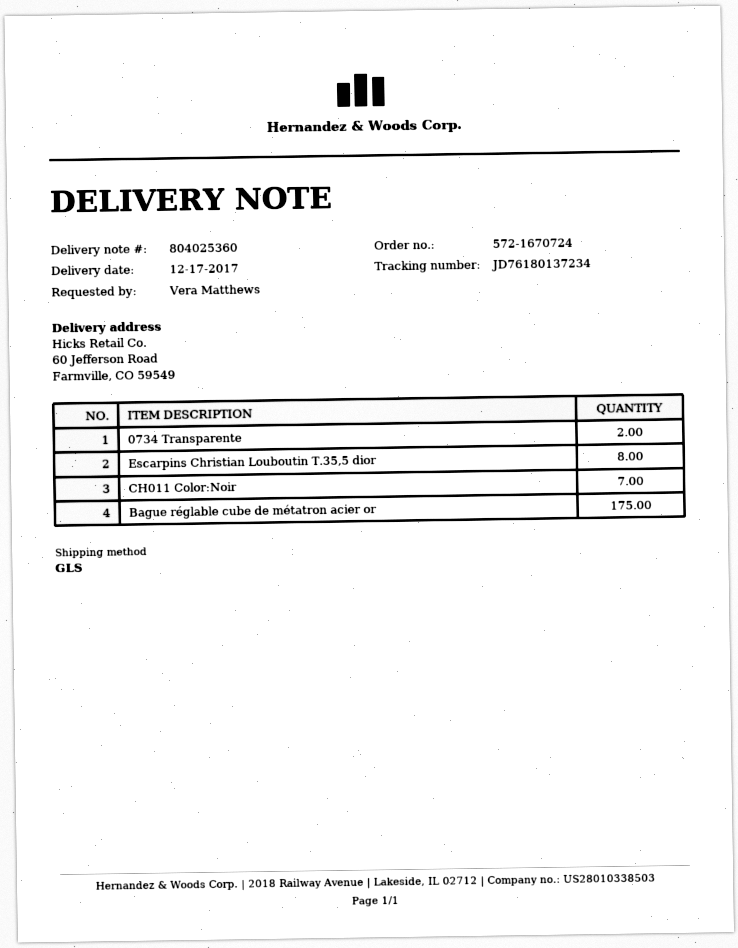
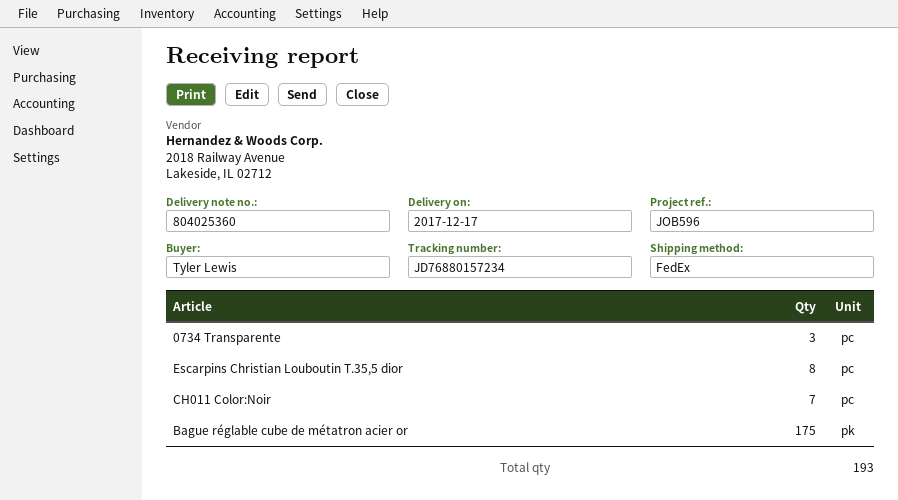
ordered by: Vera Matthews -> Tyler Lewis
shipping method: GLS -> FedEx
tracking number: JD76180137234 -> JD76880157234
0734 Transparente: 2 -> 3

